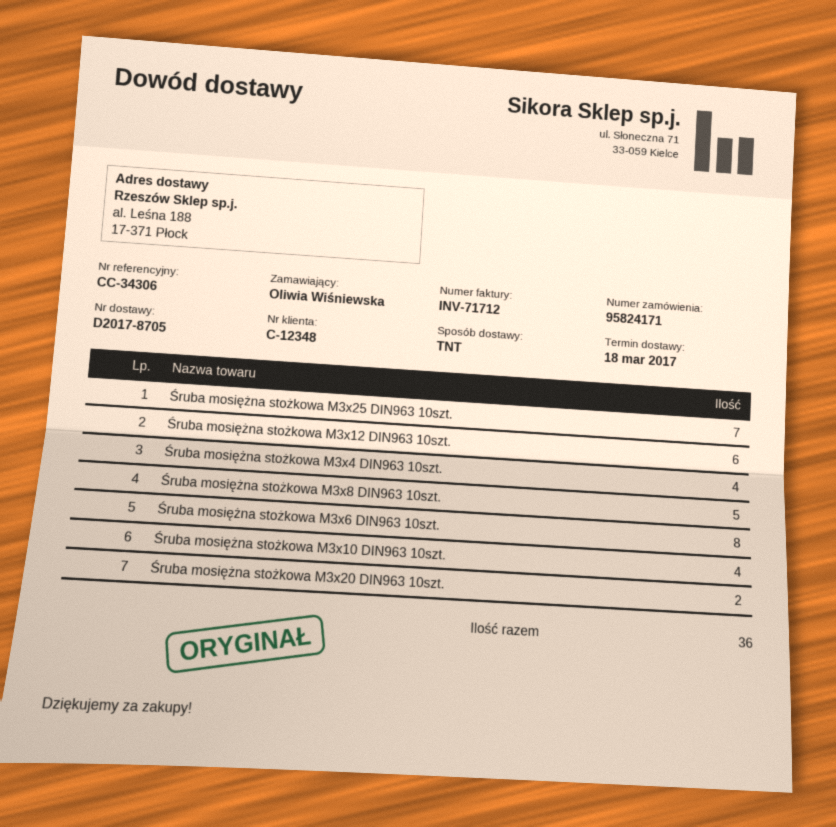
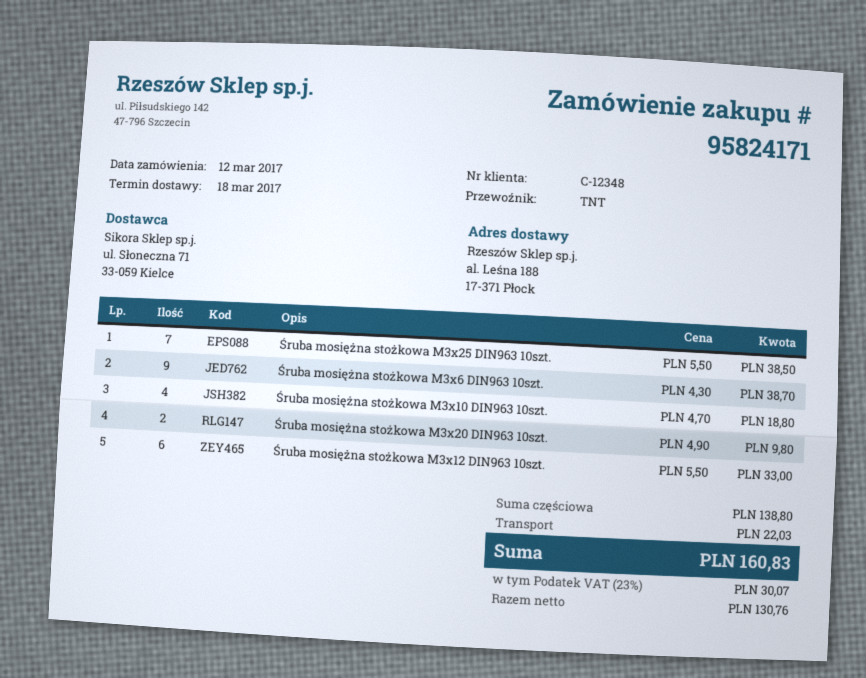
Śruba mosiężna stożkowa M3x4 DIN963 10szt.: 4 -> none
Śruba mosiężna stożkowa M3x8 DIN963 10szt.: 5 -> none
Śruba mosiężna stożkowa M3x6 DIN963 10szt.: 8 -> 9

